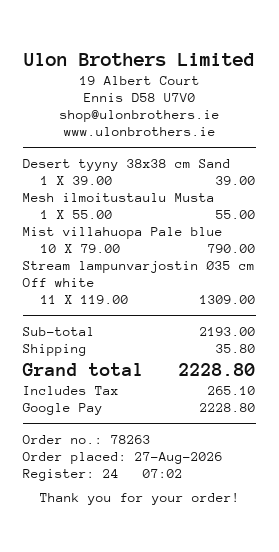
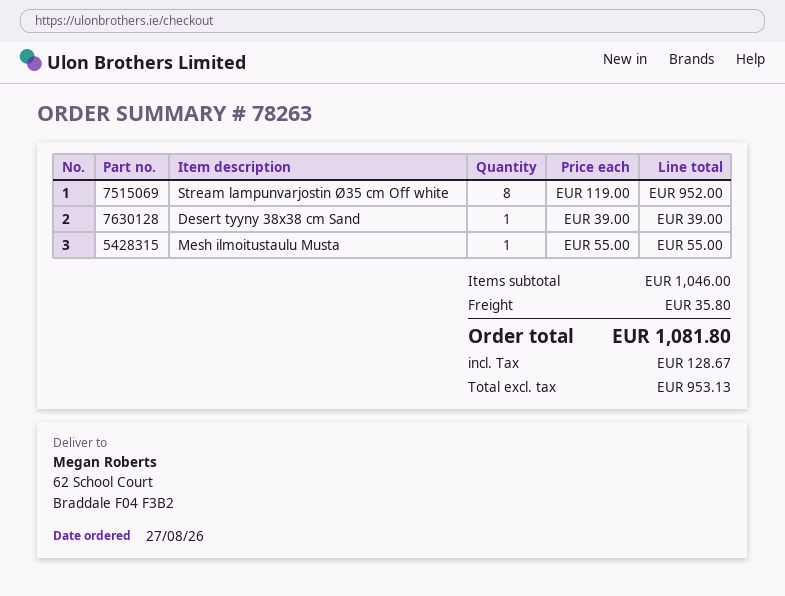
Mist villahuopa Pale blue: 10 x 79.00 = 790.00 -> none
Stream lampunvarjostin Ø35 cm Off white: 11 x 119.00 = 1309.00 -> 8 x 119.00 = 952.00
subtotal: 2193.00 -> 1046.00
tax: 265.10 -> 128.67
total: 2228.80 -> 1081.80

